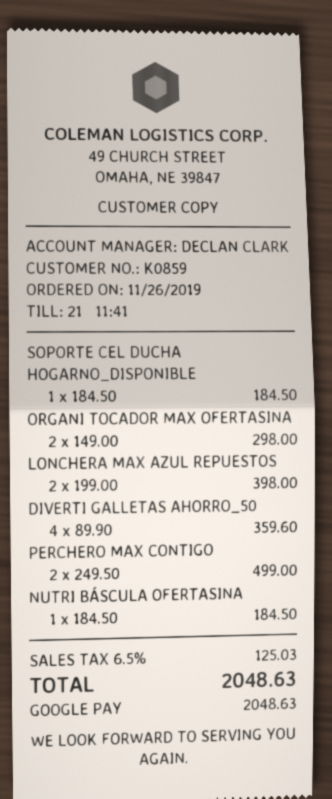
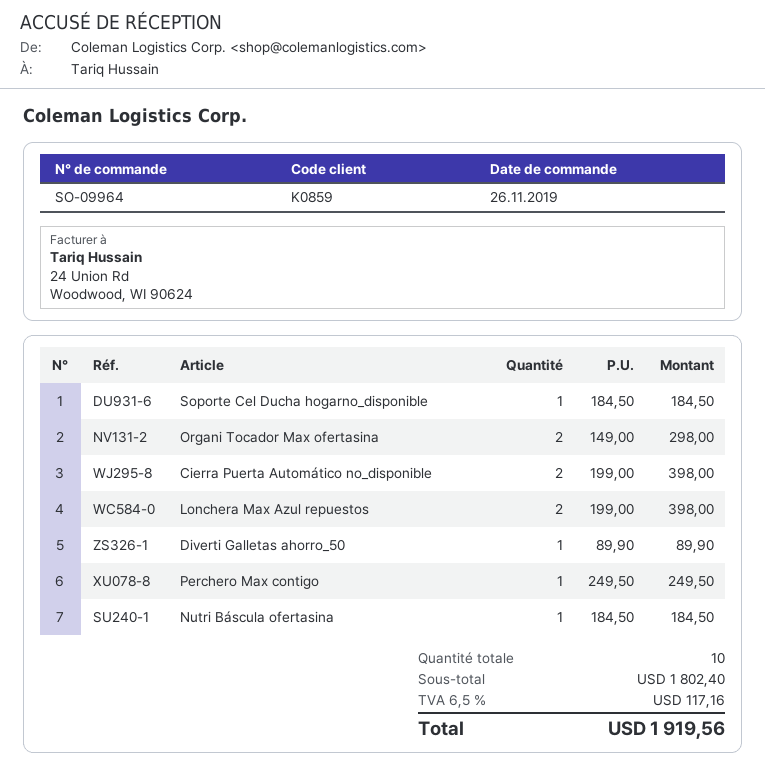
DIVERTI GALLETAS AHORRO_50: 4 x 89.90 = 359.60 -> 1 x 89.90 = 89.90
PERCHERO MAX CONTIGO: 2 x 249.50 = 499.00 -> 1 x 249.50 = 249.50
Cierra Puerta Automático no_disponible: none -> 2 x 199.00 = 398.00
tax: 6.5% = 125.03 -> 6.5% = 117.16
total: 2048.63 -> 1919.56

